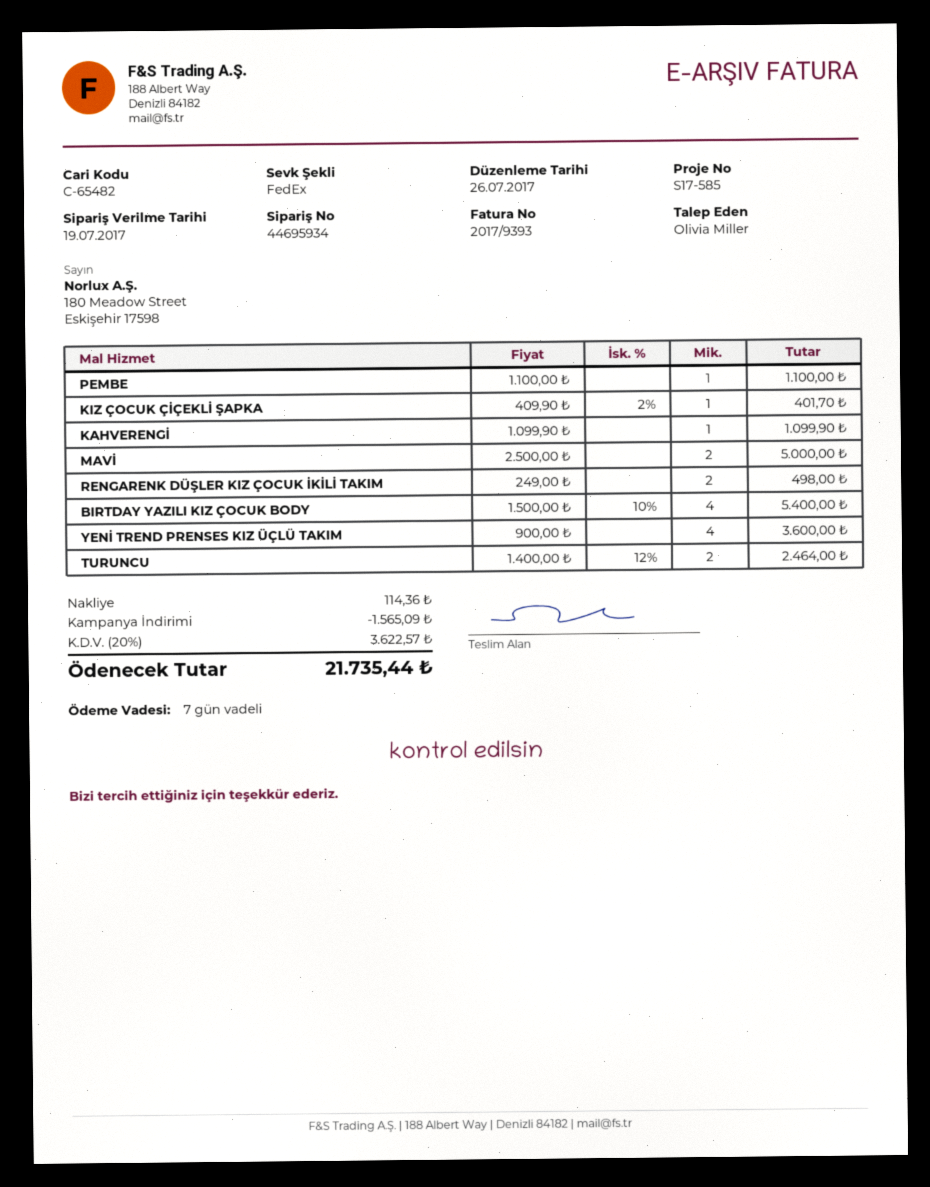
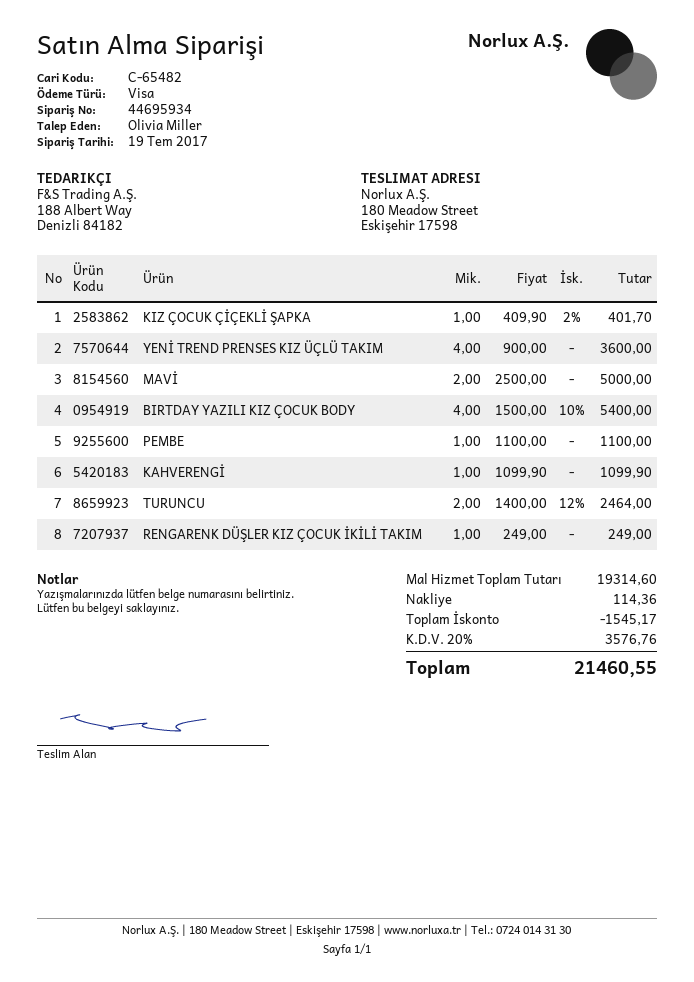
RENGARENK DÜŞLER KIZ ÇOCUK İKİLİ TAKIM: 2 x 249.00 = 498.00 -> 1 x 249.00 = 249.00
discount: 1565.09 -> 1545.17
tax: 20% = 3622.57 -> 20% = 3576.76
total: 21735.44 -> 21460.55

